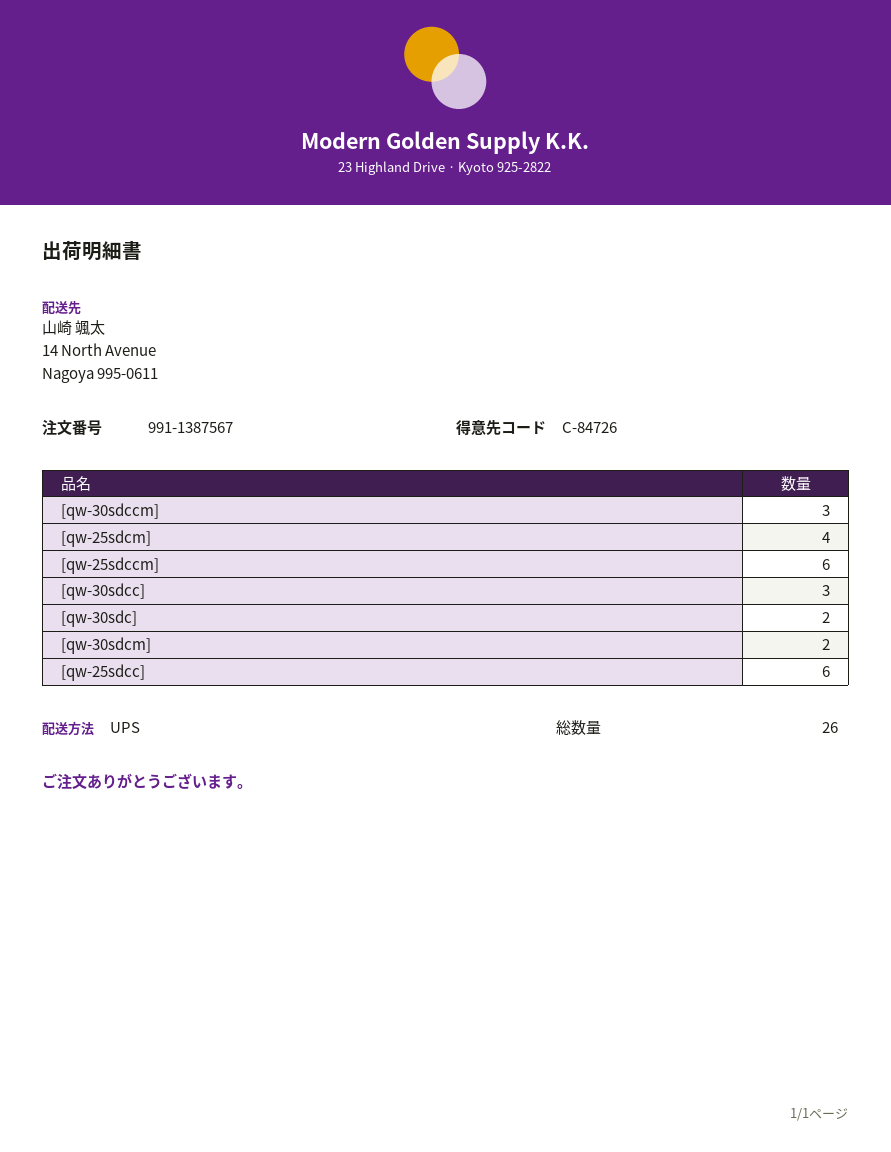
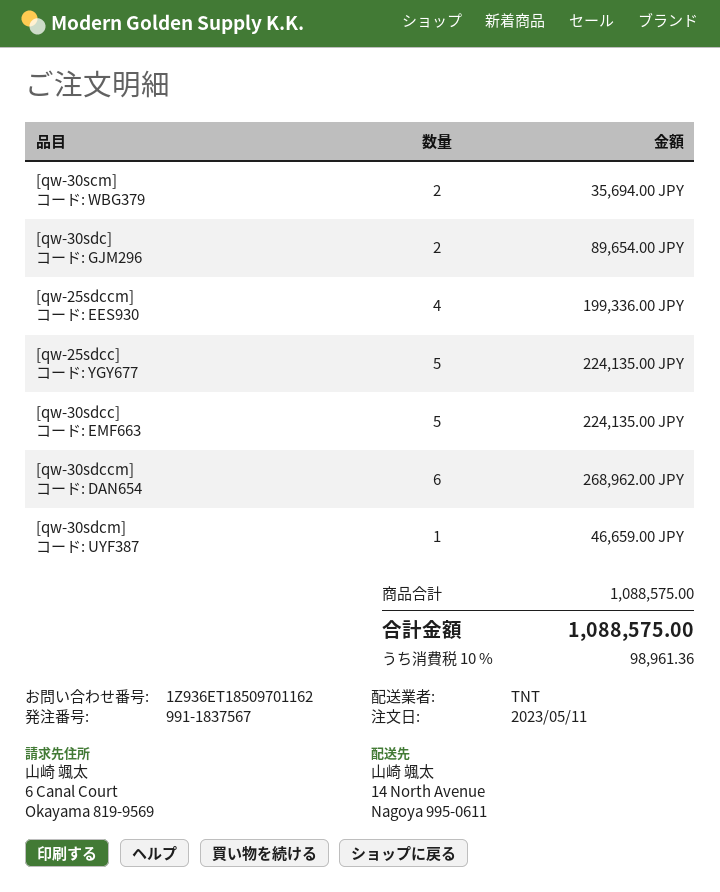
order number: 991-1387567 -> 991-1837567
shipping method: UPS -> TNT
[qw-30sdccm]: 3 -> 6
[qw-25sdcm]: 4 -> none
[qw-25sdccm]: 6 -> 4
[qw-30sdcc]: 3 -> 5
[qw-30sdcm]: 2 -> 1
[qw-25sdcc]: 6 -> 5
[qw-30scm]: none -> 2

